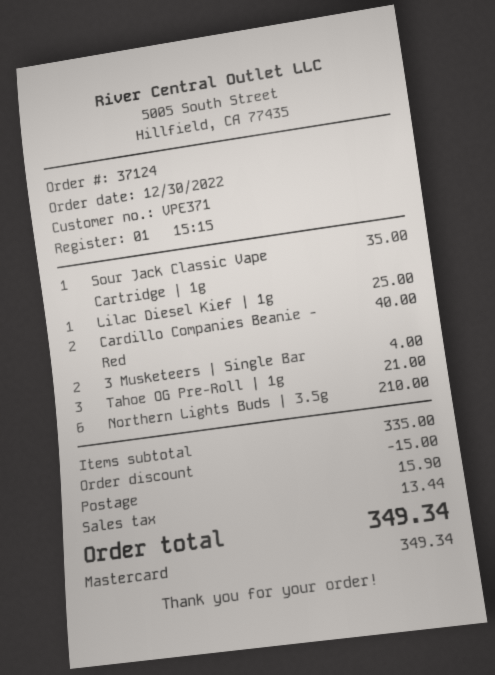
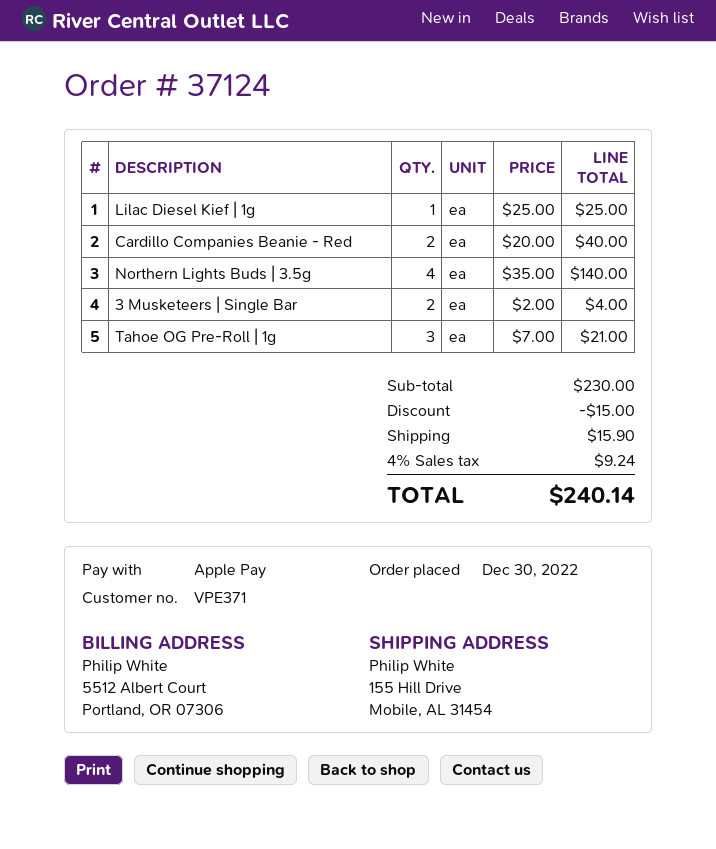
payment method: Mastercard -> Apple Pay
Sour Jack Classic Vape Cartridge | 1g: 1 for 35.00 -> none
Northern Lights Buds | 3.5g: 6 for 210.00 -> 4 for 140.00
subtotal: 335.00 -> 230.00
tax: 13.44 -> 9.24
total: 349.34 -> 240.14

